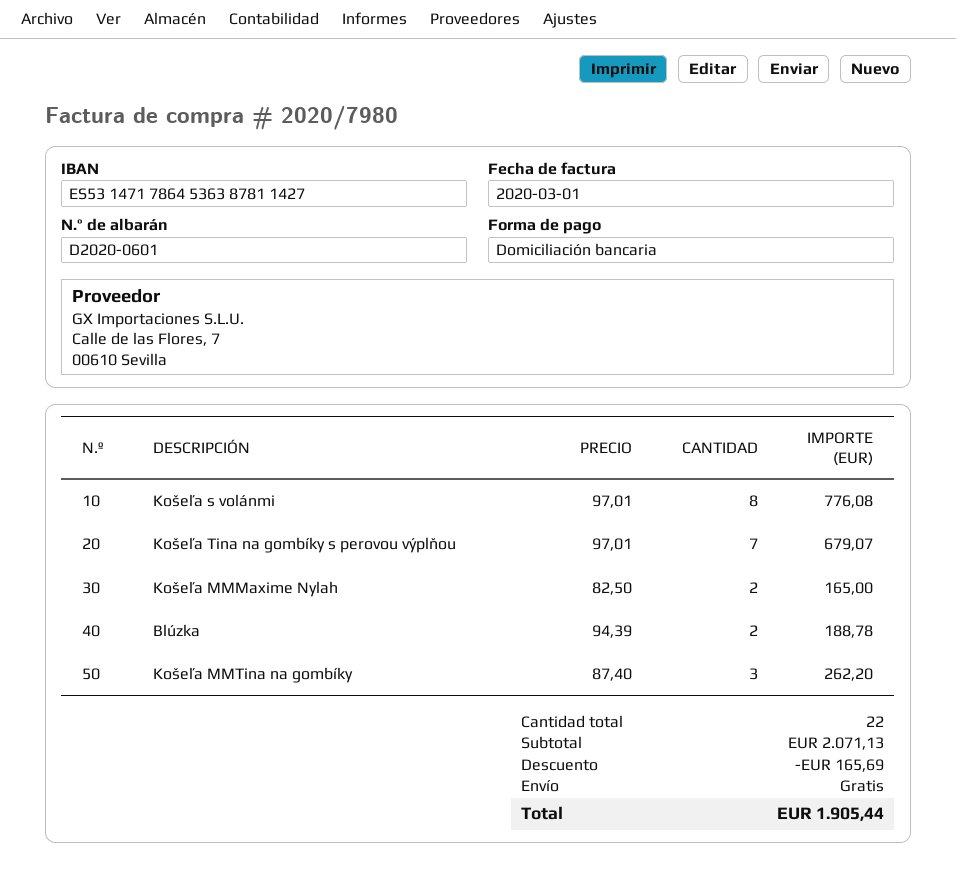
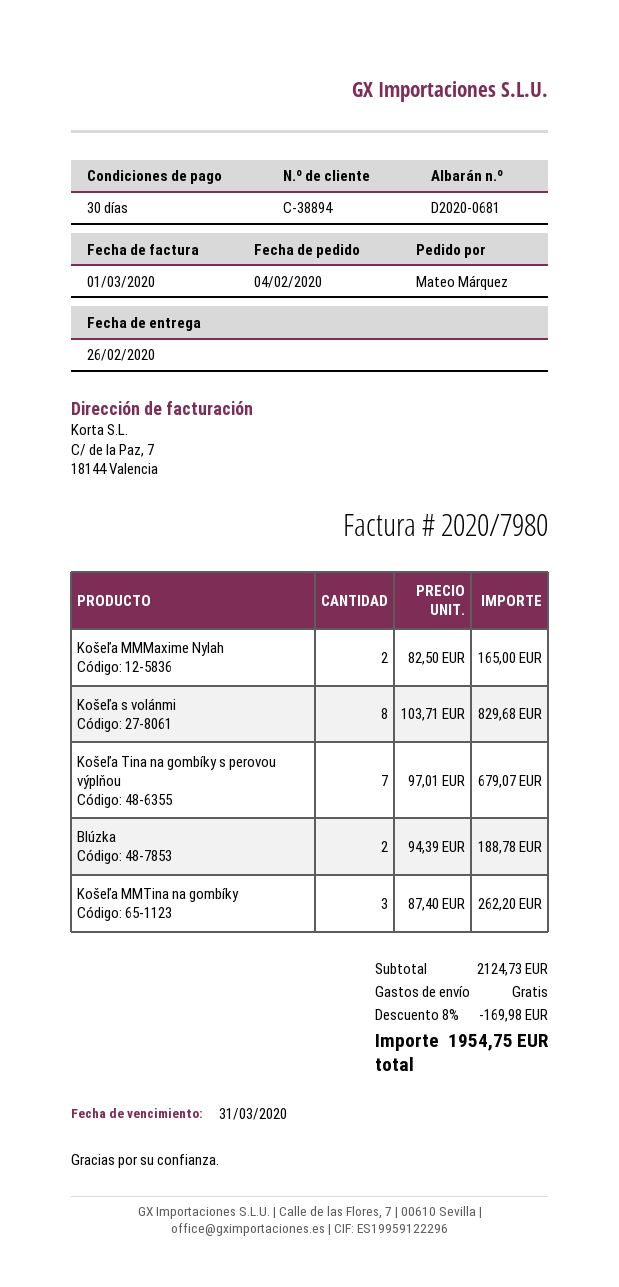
delivery note number: D2020-0601 -> D2020-0681
Košeľa s volánmi: 8 x 97.01 = 776.08 -> 8 x 103.71 = 829.68
subtotal: 2071.13 -> 2124.73
discount: 165.69 -> 169.98
total: 1905.44 -> 1954.75

